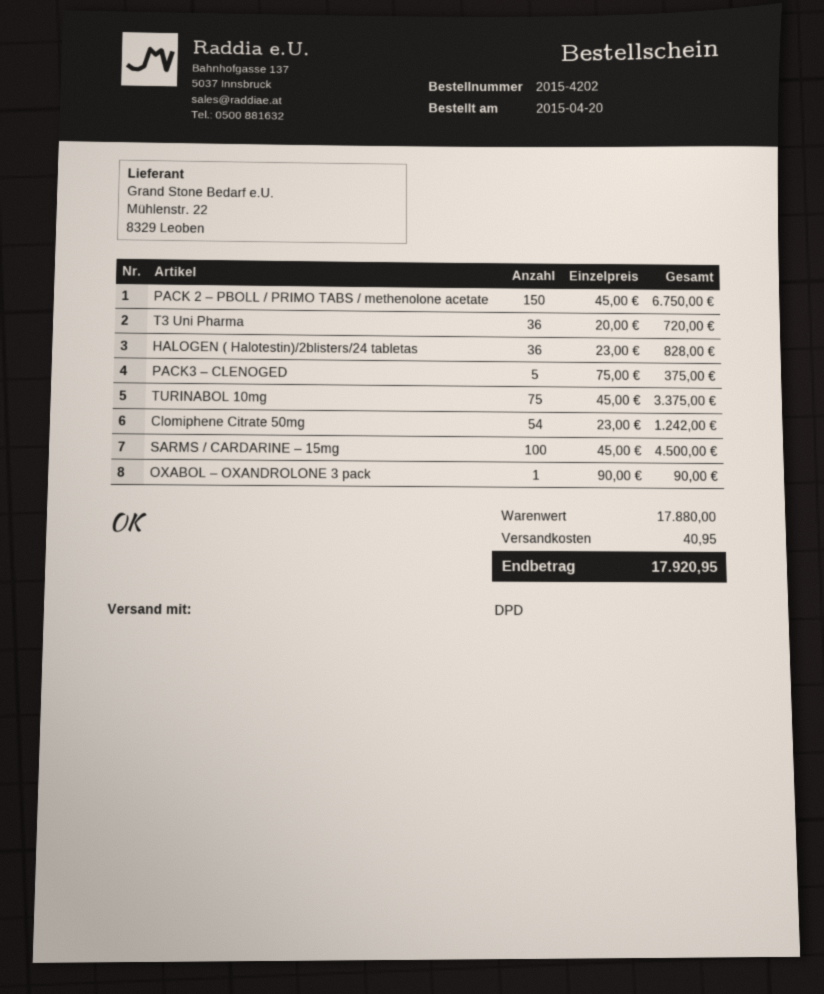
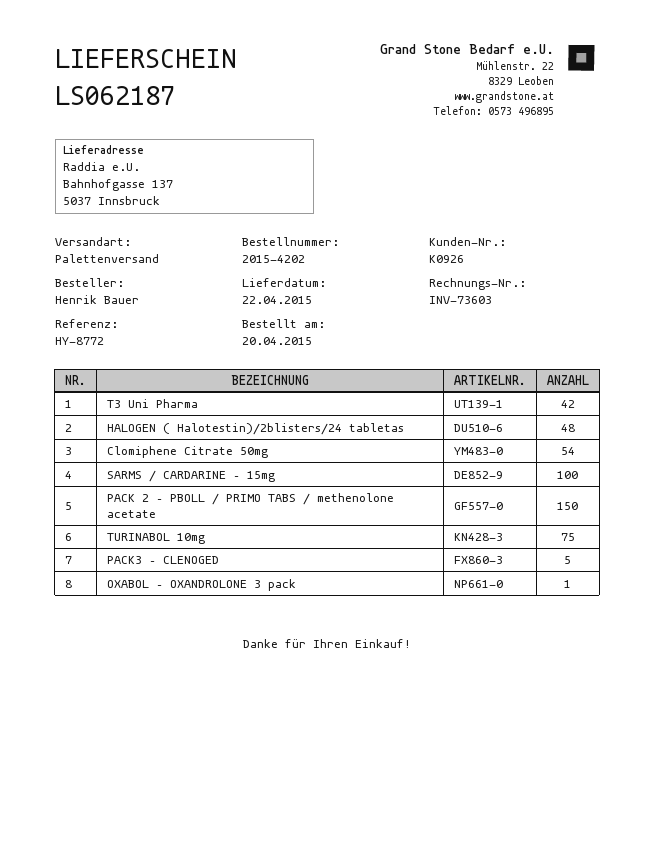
shipping method: DPD -> pallet freight
T3 Uni Pharma: 36 -> 42
HALOGEN ( Halotestin)/2blisters/24 tabletas: 36 -> 48

